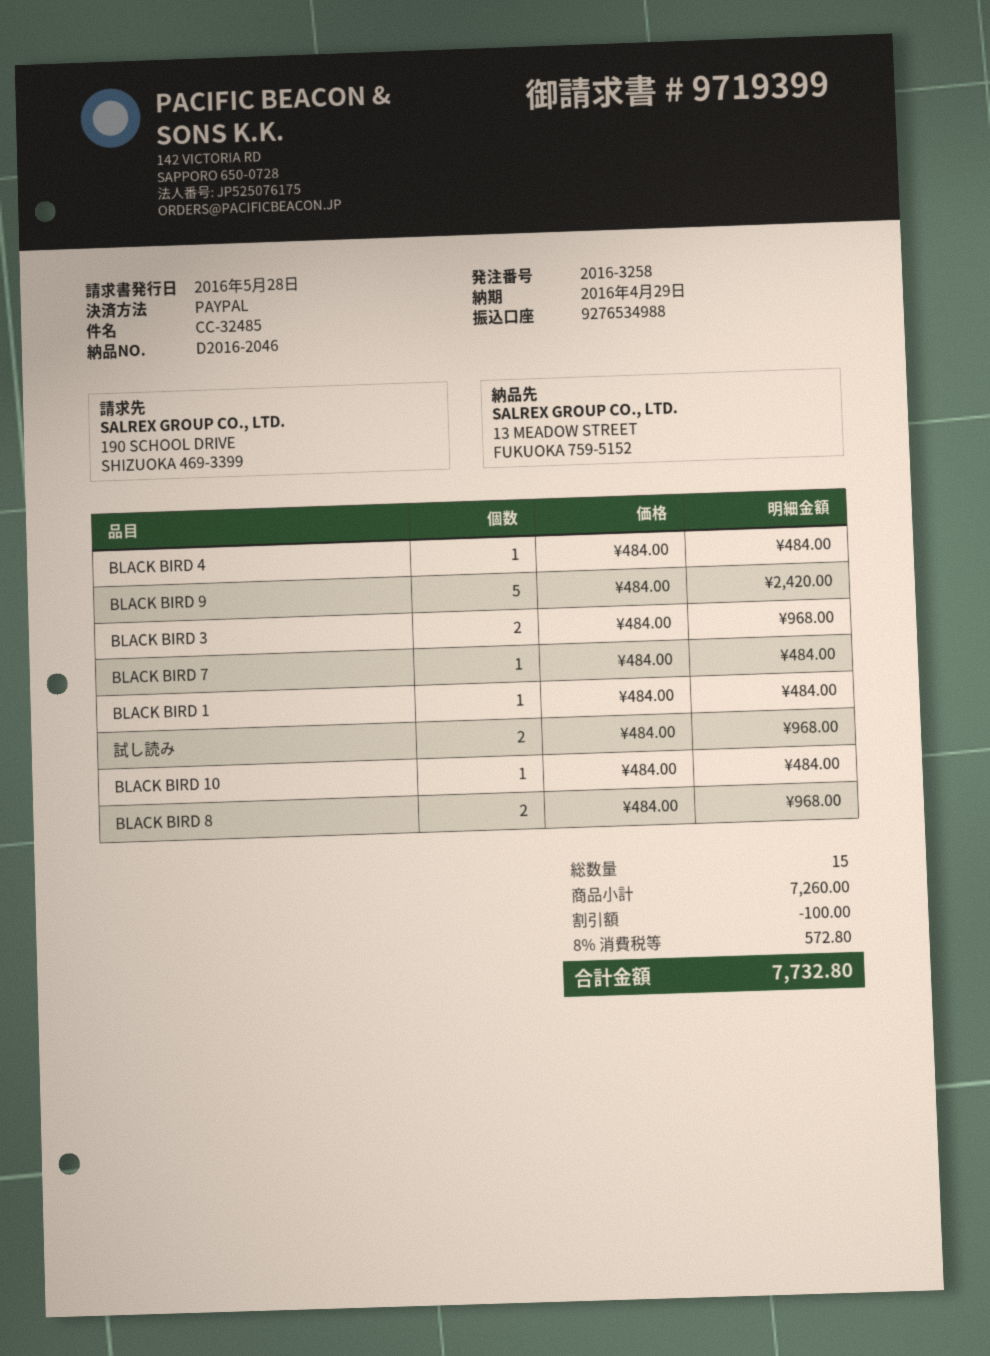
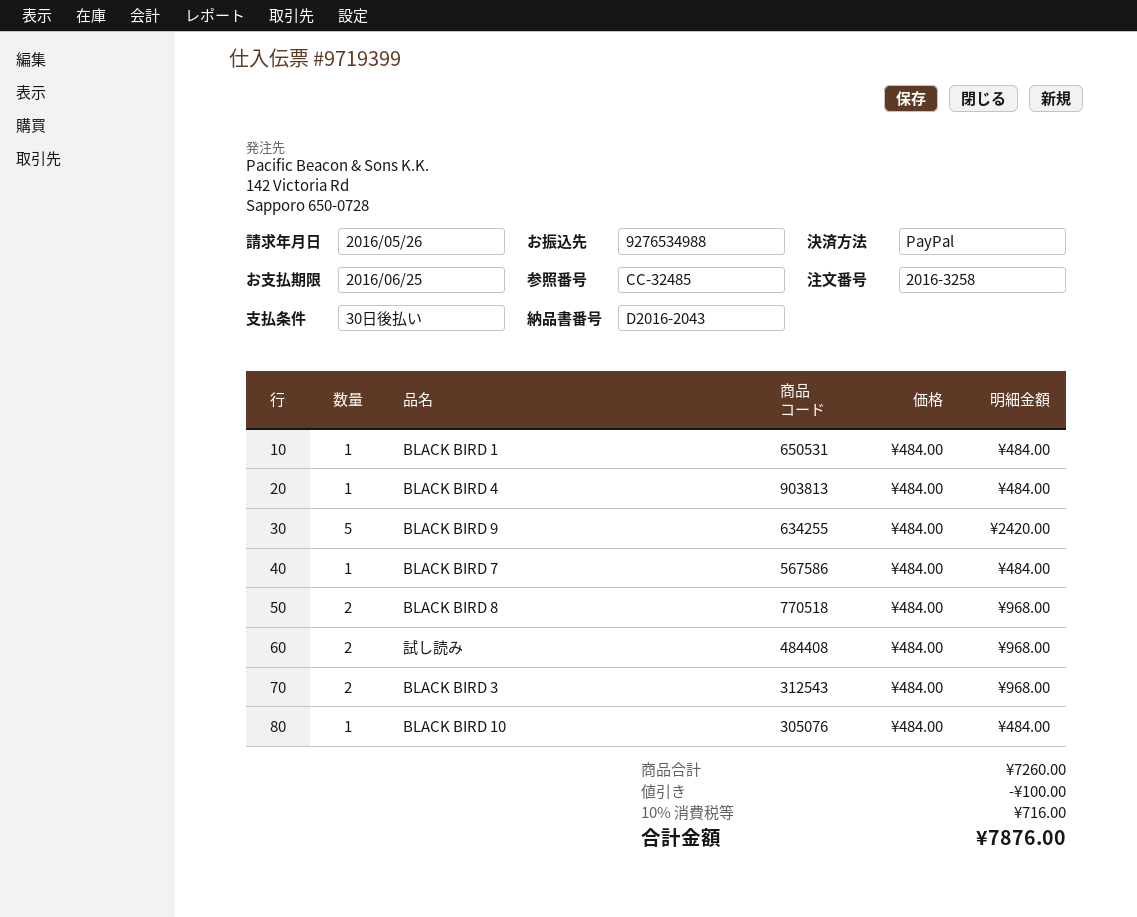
delivery note number: D2016-2046 -> D2016-2043
invoice date: 2016-05-28 -> 2016-05-26
tax: 8% = 572.80 -> 10% = 716.00
total: 7732.80 -> 7876.00

